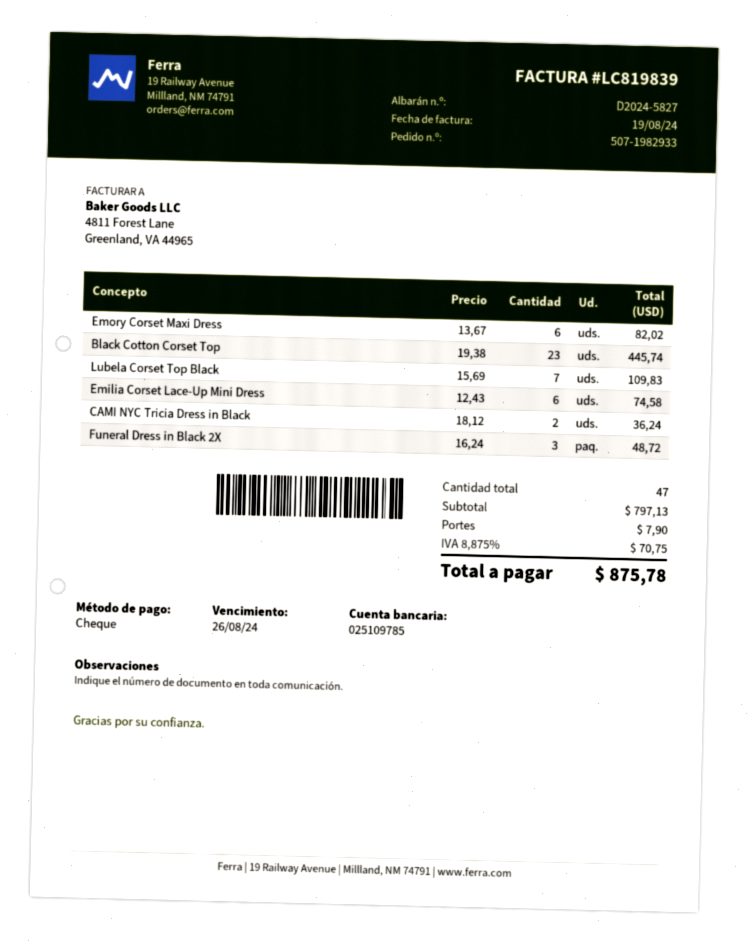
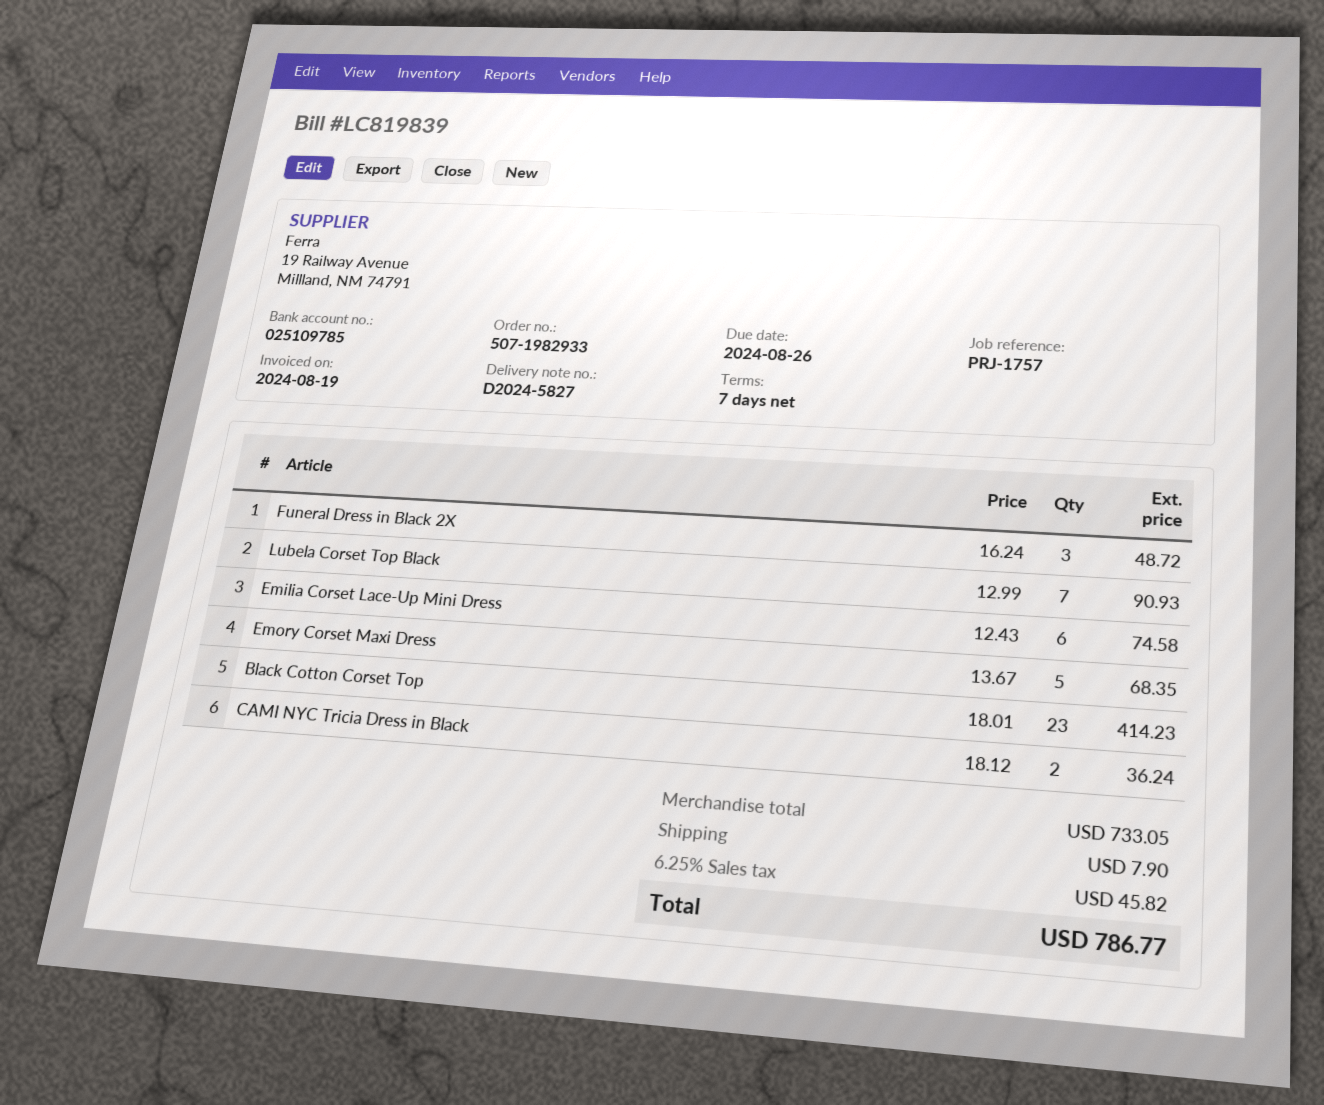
Emory Corset Maxi Dress: 6 x 13.67 = 82.02 -> 5 x 13.67 = 68.35
Black Cotton Corset Top: 23 x 19.38 = 445.74 -> 23 x 18.01 = 414.23
Lubela Corset Top Black: 7 x 15.69 = 109.83 -> 7 x 12.99 = 90.93
subtotal: 797.13 -> 733.05
tax: 8.875% = 70.75 -> 6.25% = 45.82
total: 875.78 -> 786.77

